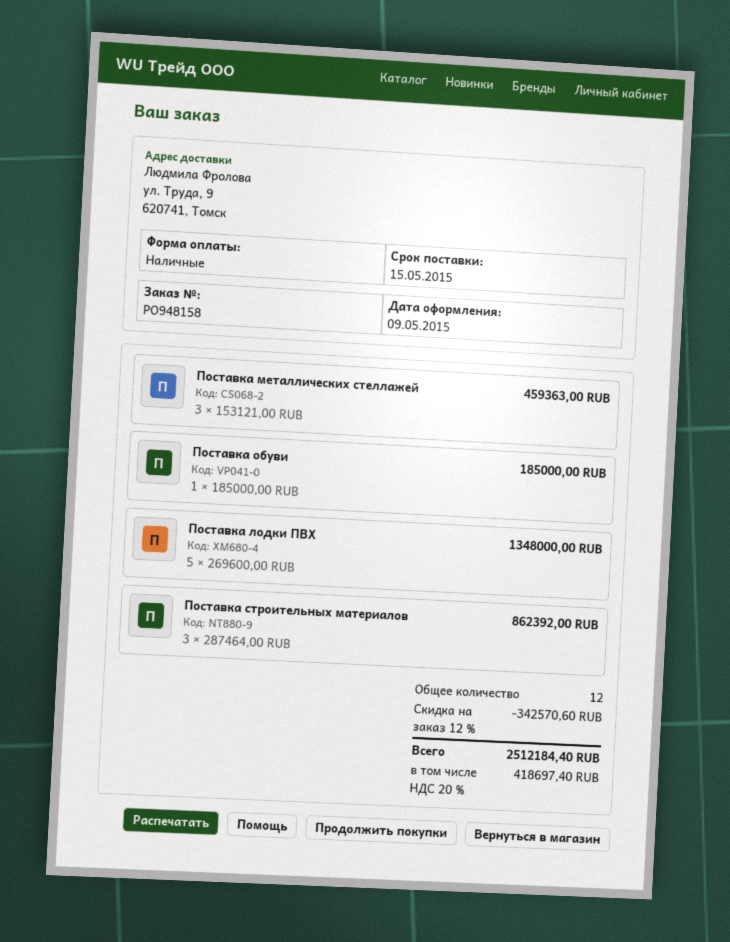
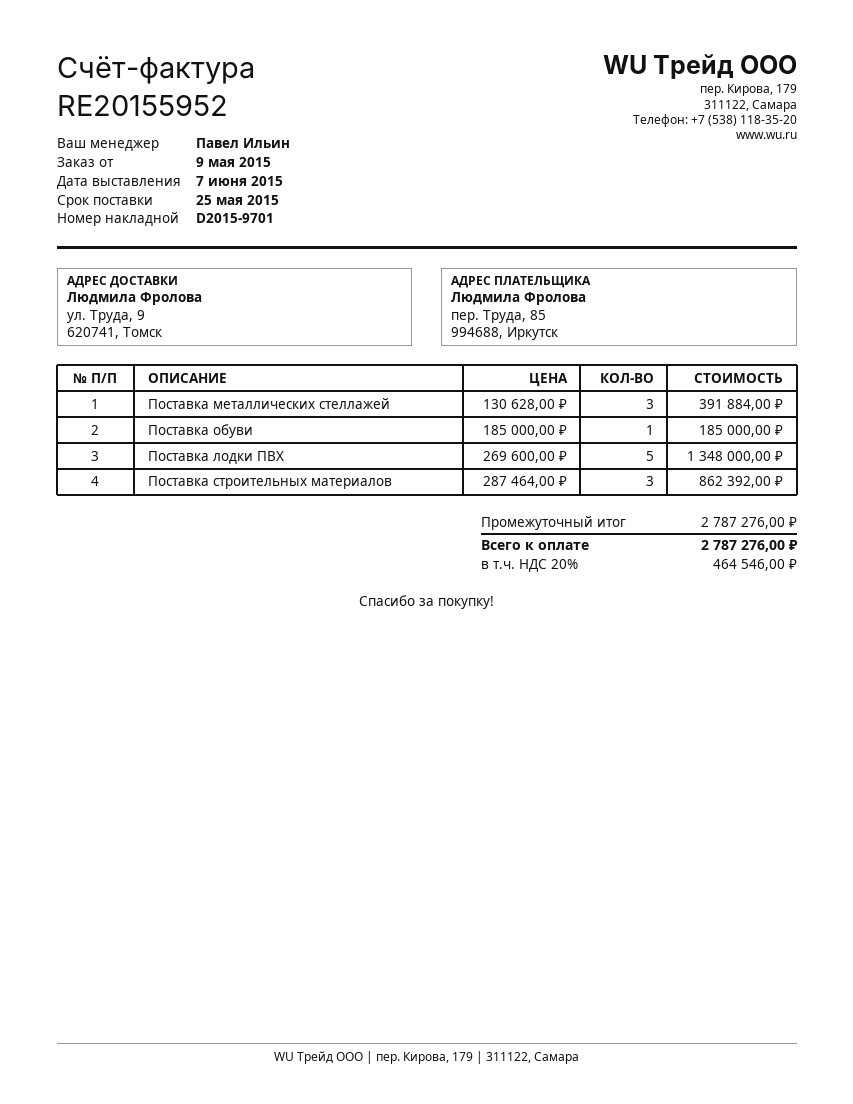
delivery date: 2015-05-15 -> 2015-05-25
Поставка металлических стеллажей: 3 x 153121.00 = 459363.00 -> 3 x 130628.00 = 391884.00
discount: 12% = 342570.60 -> none
tax: 20% = 418697.40 -> 20% = 464546.00
total: 2512184.40 -> 2787276.00

